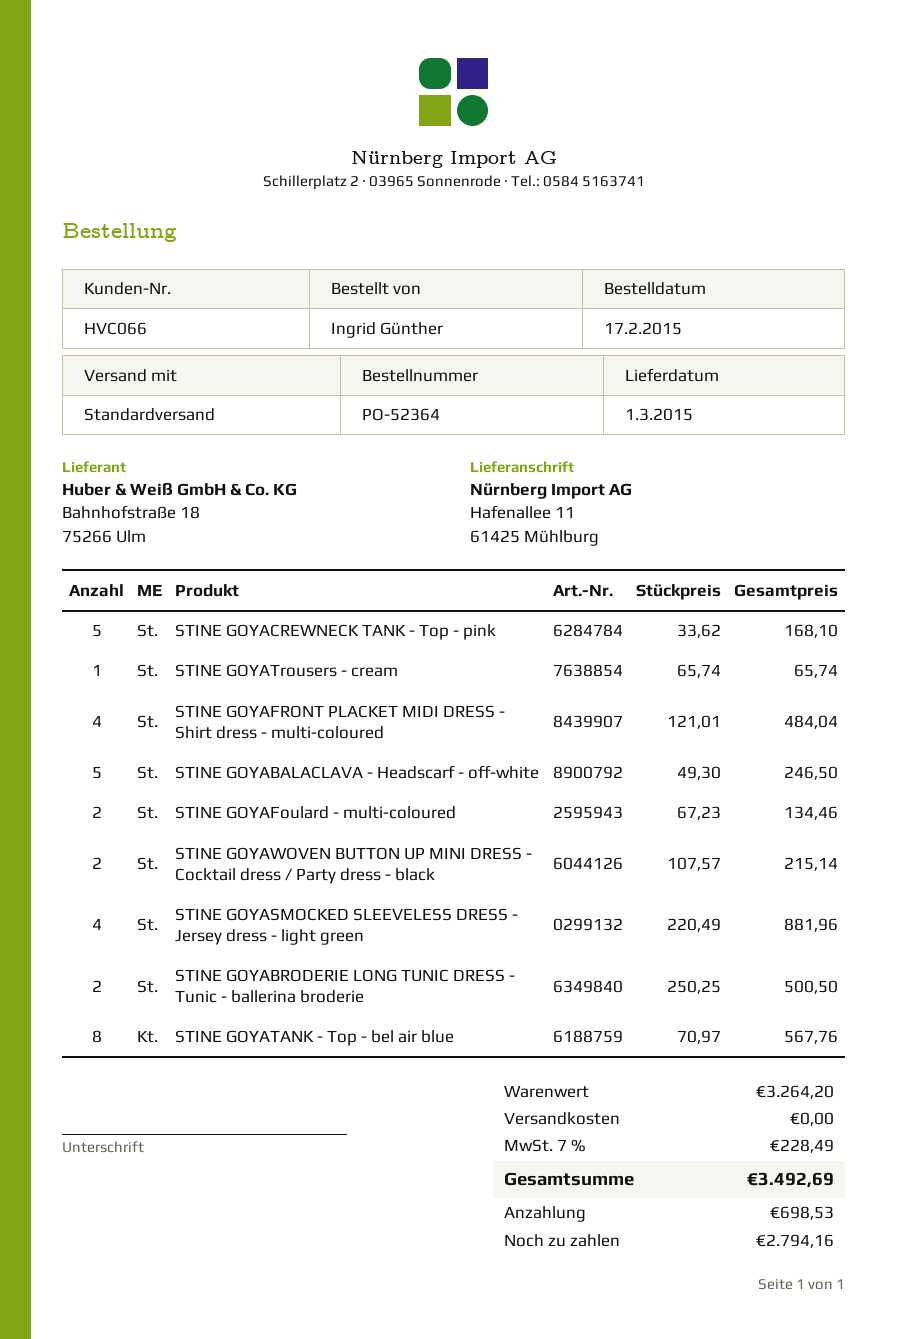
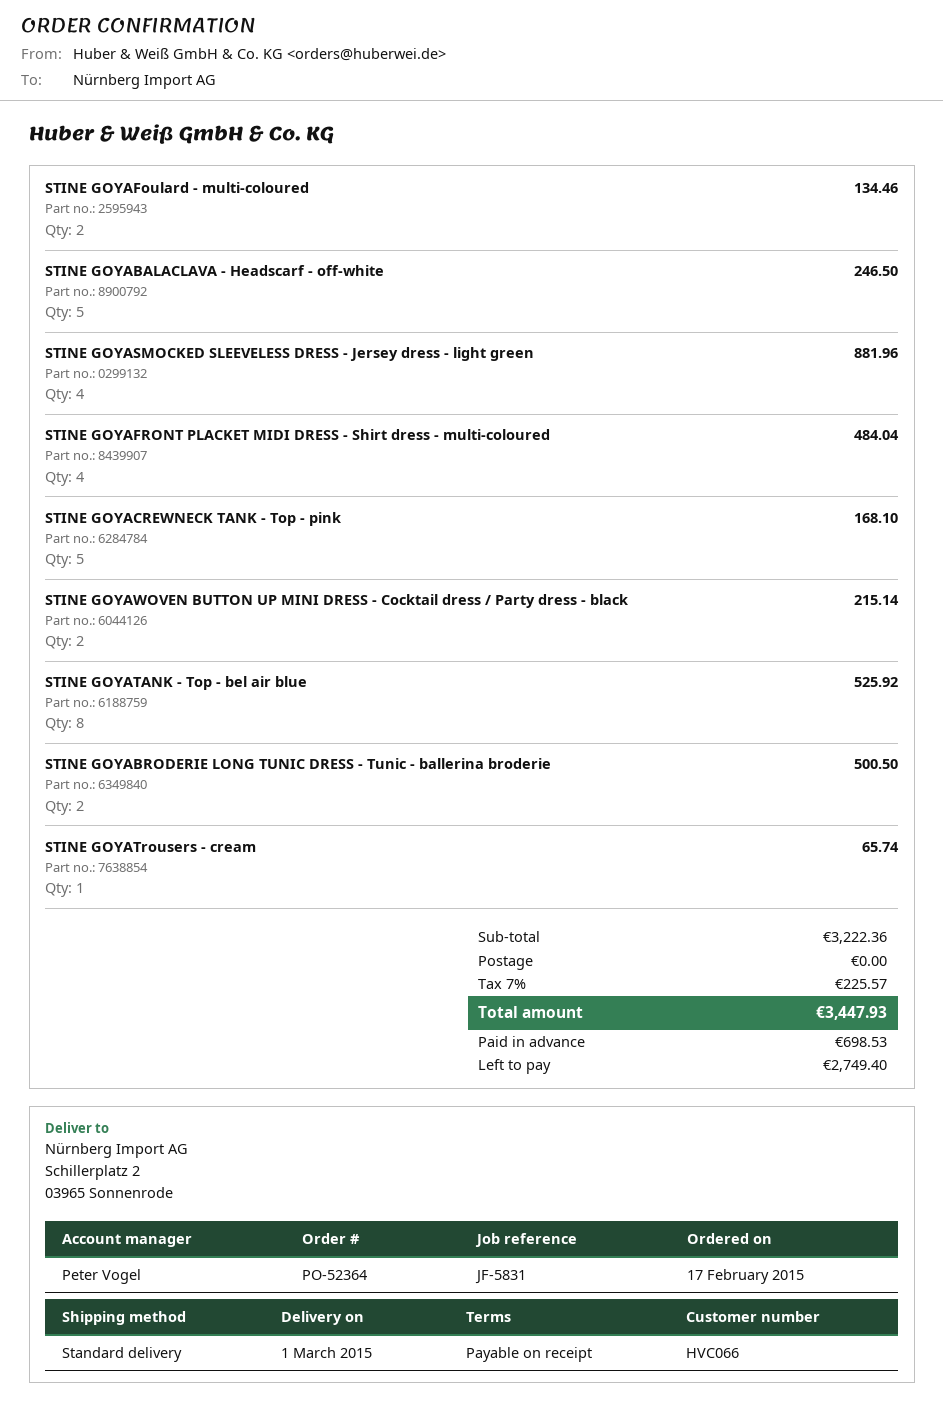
ship to: Hafenallee 11, 61425 Mühlburg -> Schillerplatz 2, 03965 Sonnenrode
STINE GOYATANK - Top - bel air blue: 8 for 567.76 -> 8 for 525.92
subtotal: 3264.20 -> 3222.36
tax: 7% = 228.49 -> 7% = 225.57
total: 3492.69 -> 3447.93
balance: 2794.16 -> 2749.40

